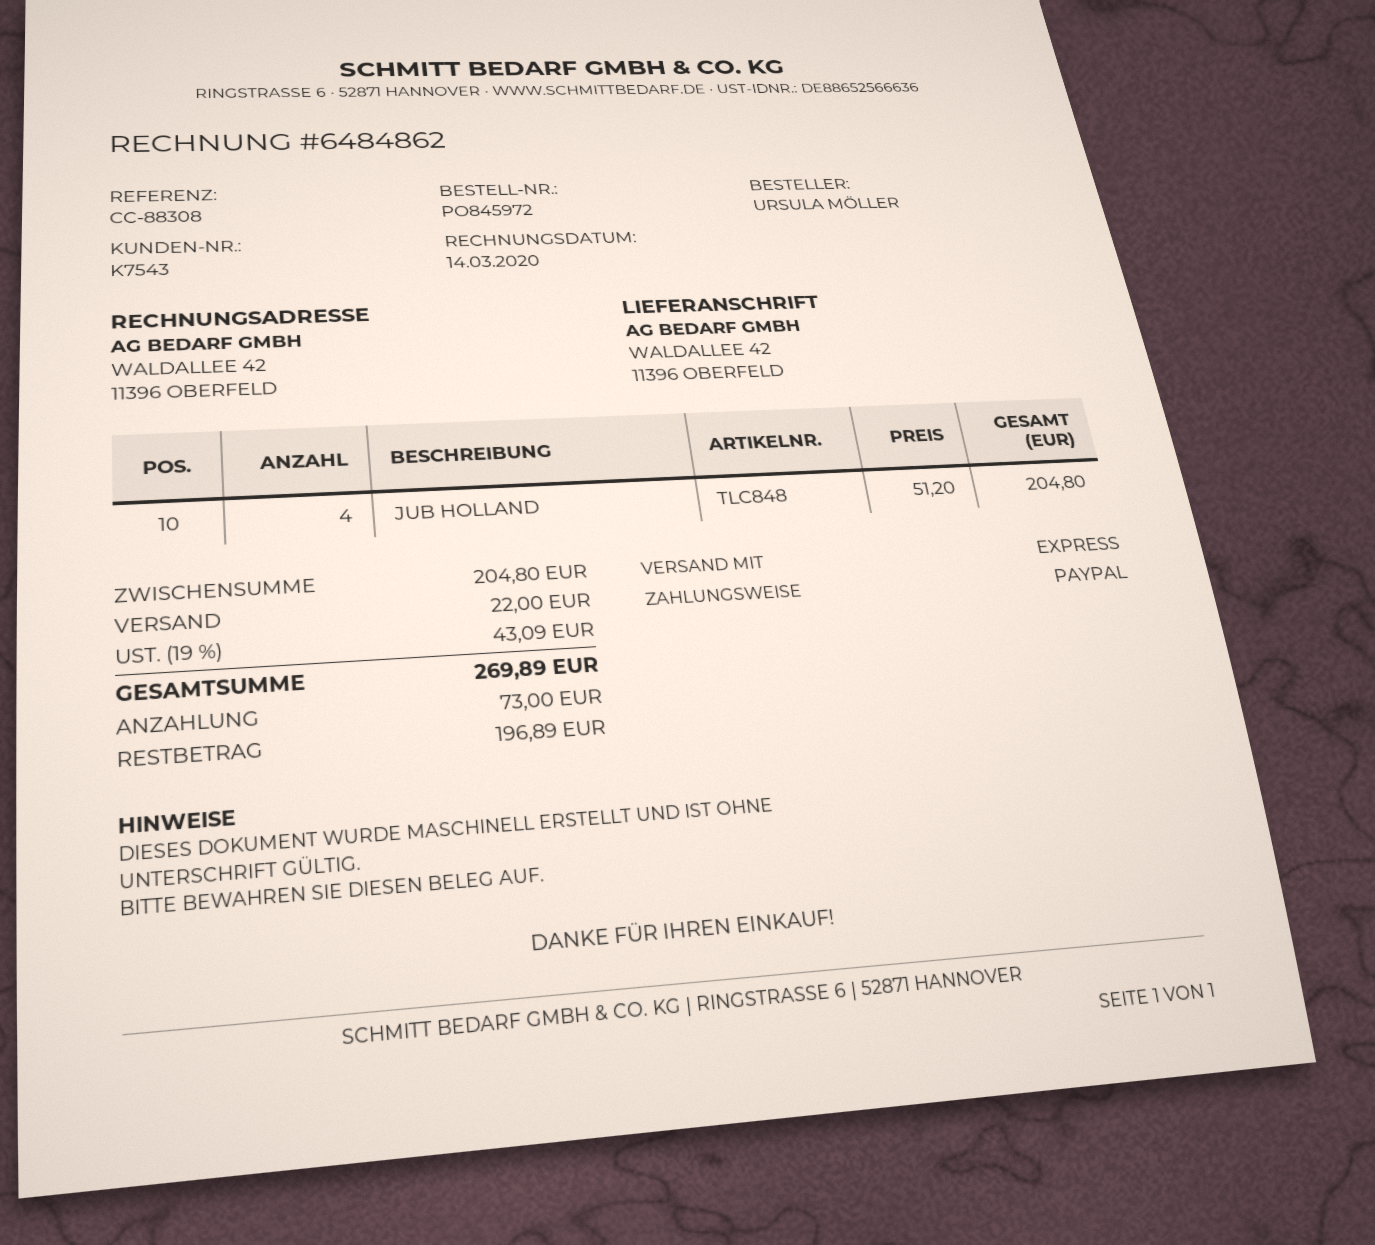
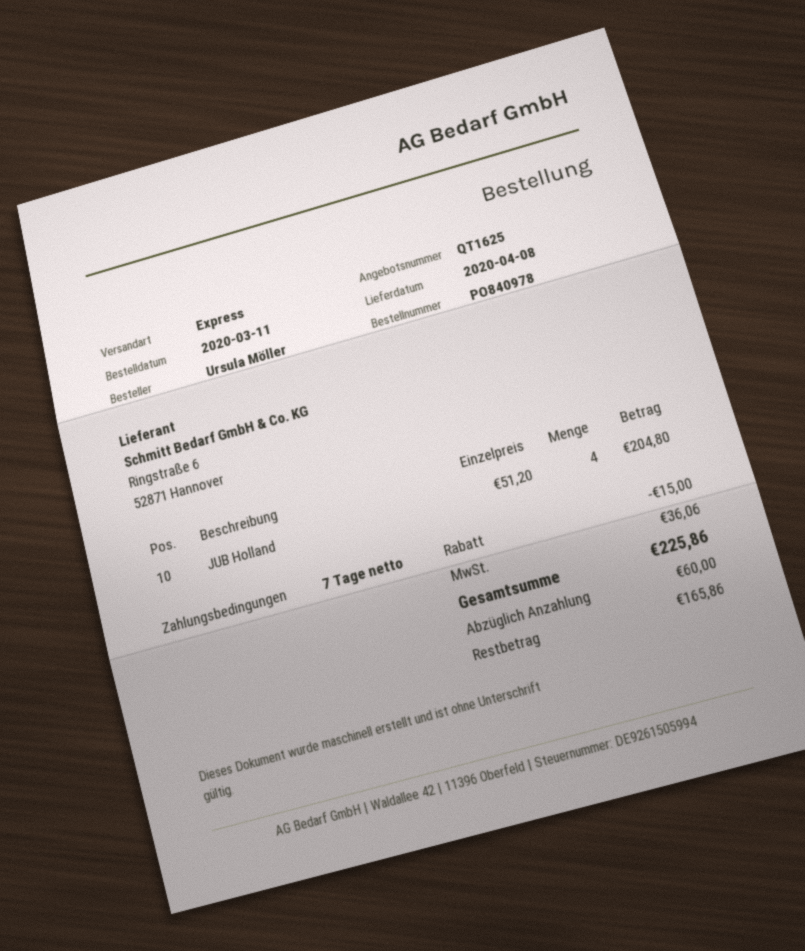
order number: PO845972 -> PO840978
discount: none -> 15.00
shipping: 22.00 -> none
tax: 43.09 -> 36.06
total: 269.89 -> 225.86
deposit: 73.00 -> 60.00
balance: 196.89 -> 165.86

